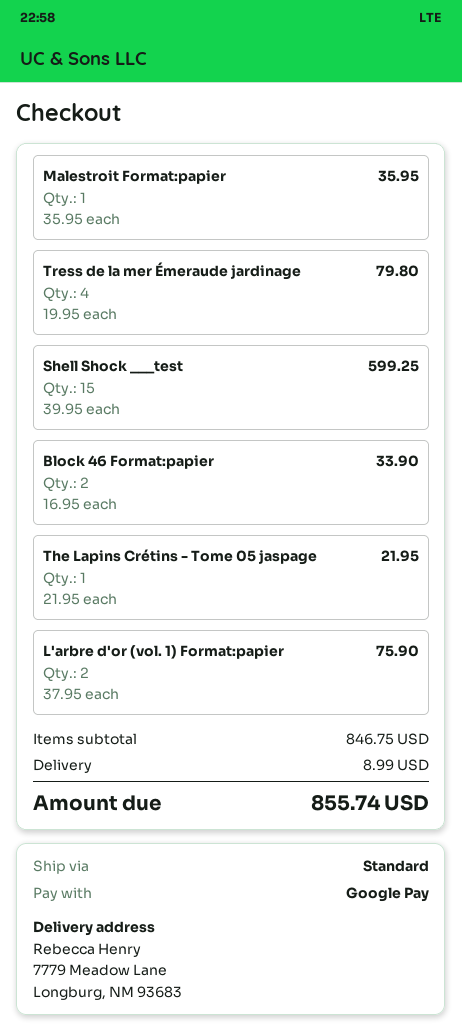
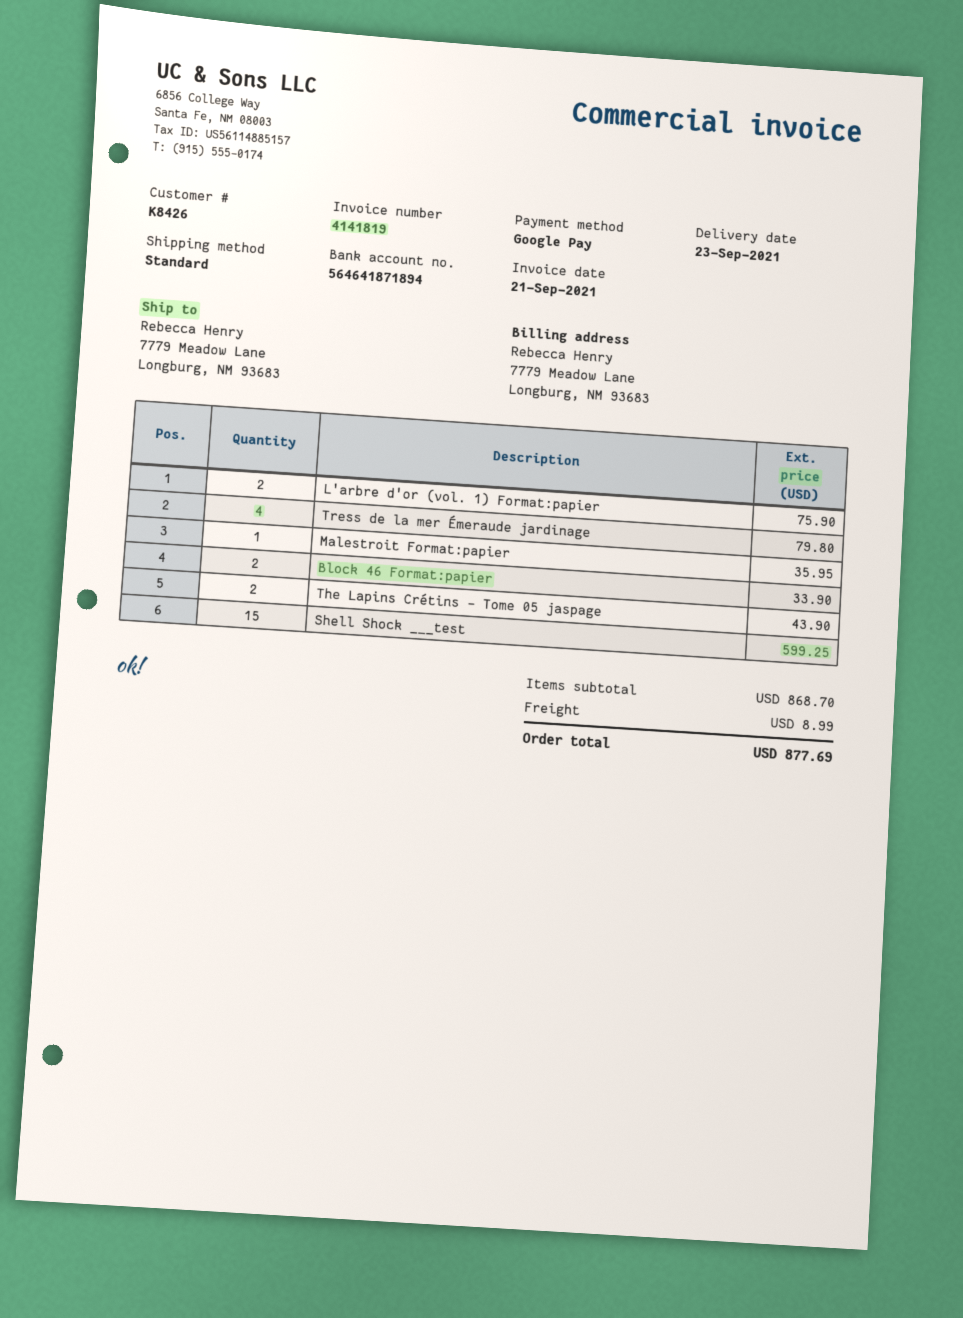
The Lapins Crétins - Tome 05 jaspage: 1 for 21.95 -> 2 for 43.90
subtotal: 846.75 -> 868.70
total: 855.74 -> 877.69

